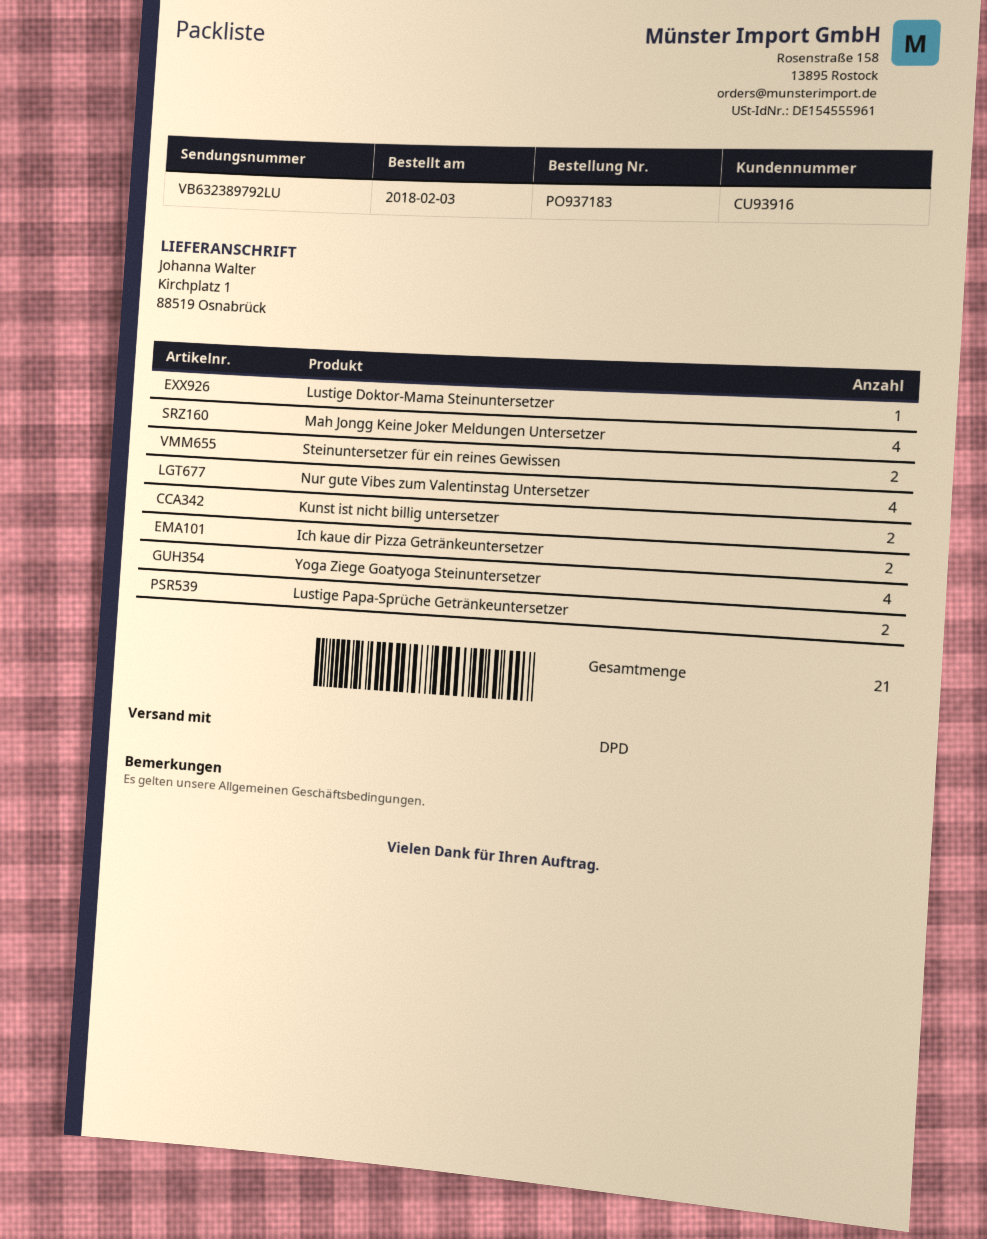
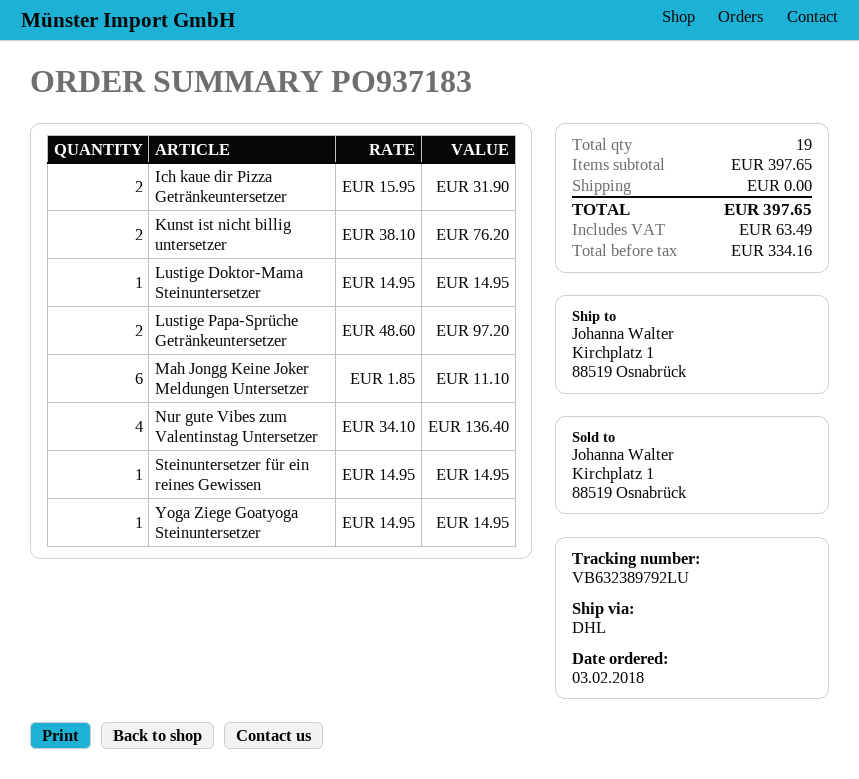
shipping method: DPD -> DHL
Mah Jongg Keine Joker Meldungen Untersetzer: 4 -> 6
Steinuntersetzer für ein reines Gewissen: 2 -> 1
Yoga Ziege Goatyoga Steinuntersetzer: 4 -> 1
total quantity: 21 -> 19

